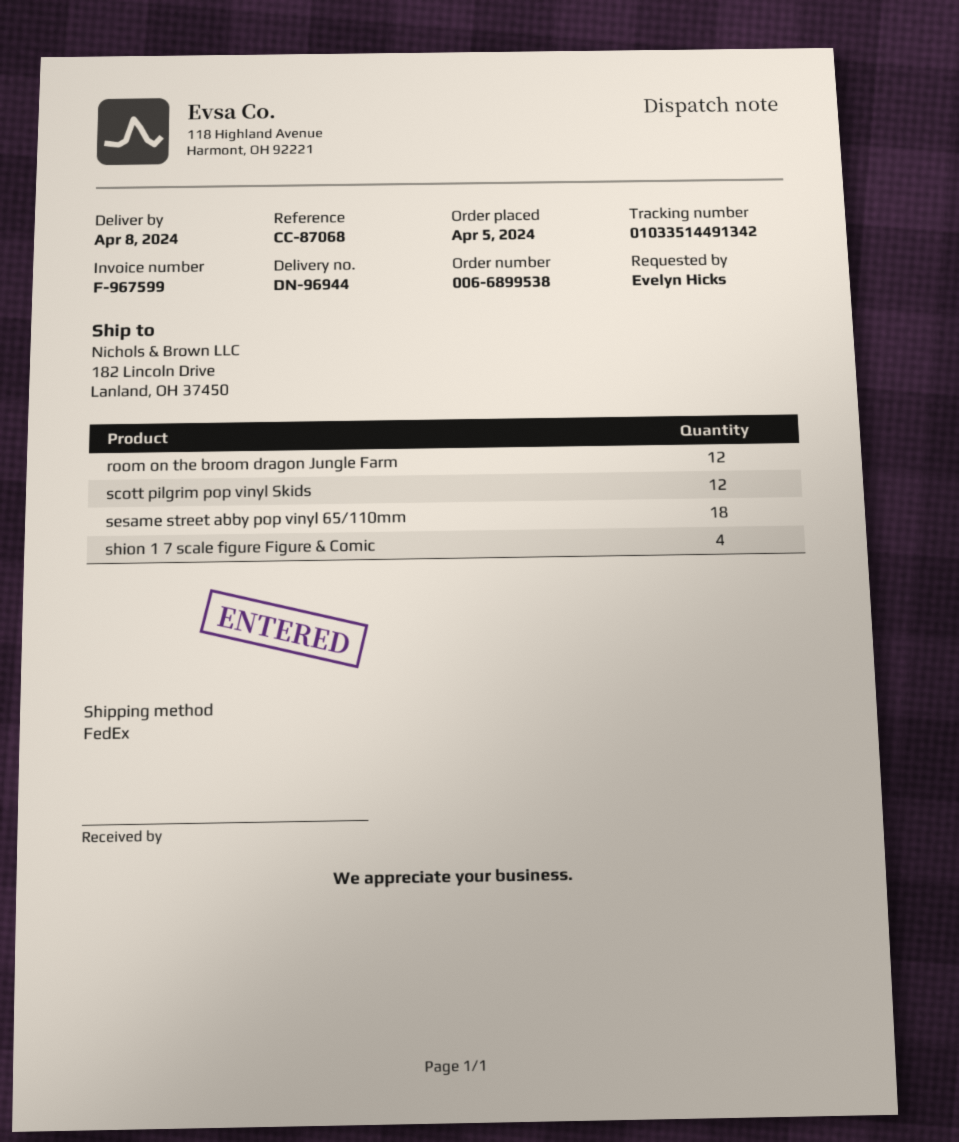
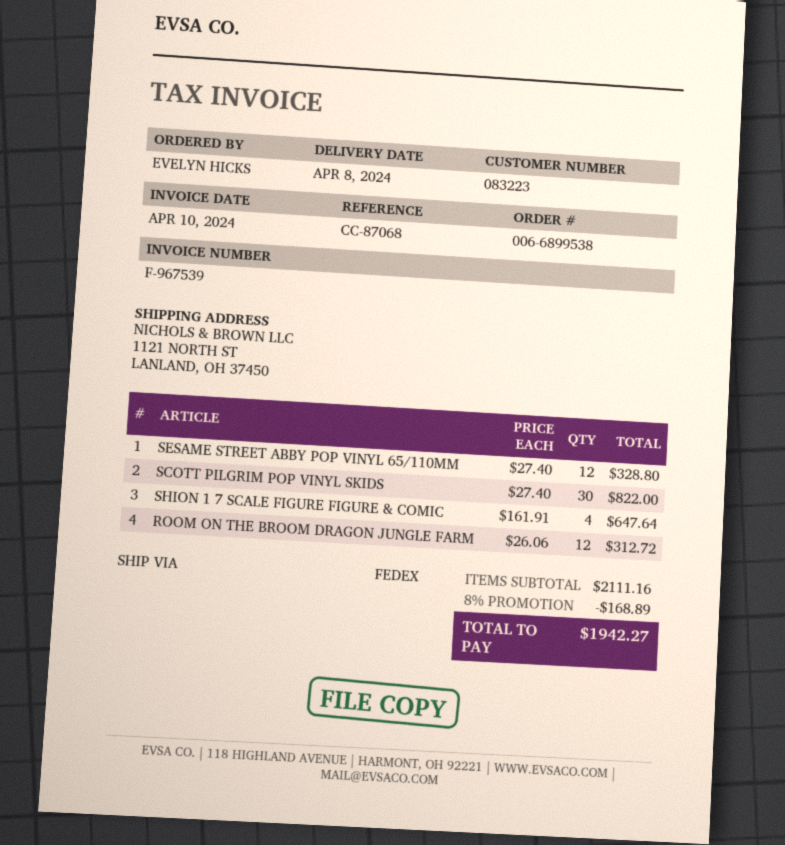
invoice number: F-967599 -> F-967539
ship to: 182 Lincoln Drive, Lanland, OH 37450 -> 1121 NORTH ST, LANLAND, OH 37450
scott pilgrim pop vinyl Skids: 12 -> 30
sesame street abby pop vinyl 65/110mm: 18 -> 12

